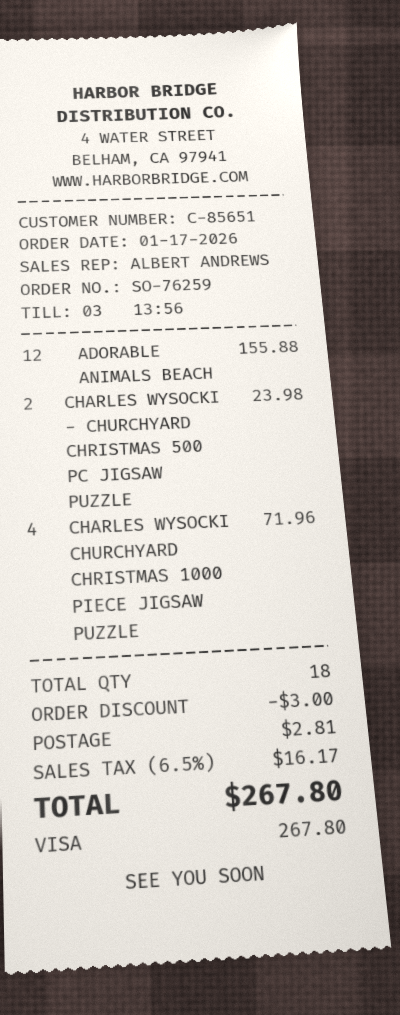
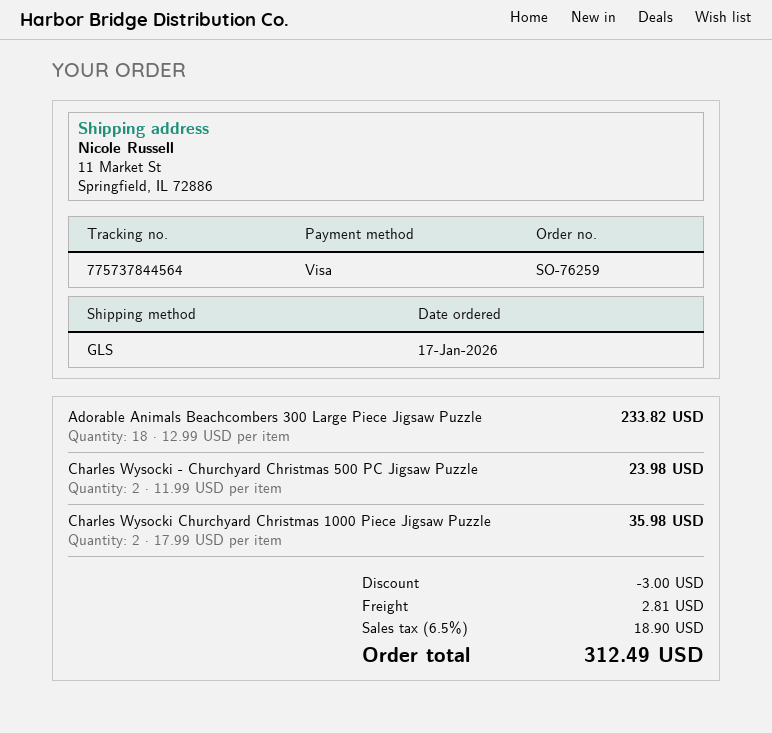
ADORABLE ANIMALS BEACH: 12 for 155.88 -> 18 for 233.82
CHARLES WYSOCKI CHURCHYARD CHRISTMAS 1000 PIECE JIGSAW PUZZLE: 4 for 71.96 -> 2 for 35.98
tax: 6.5% = 16.17 -> 6.5% = 18.90
total: 267.80 -> 312.49

